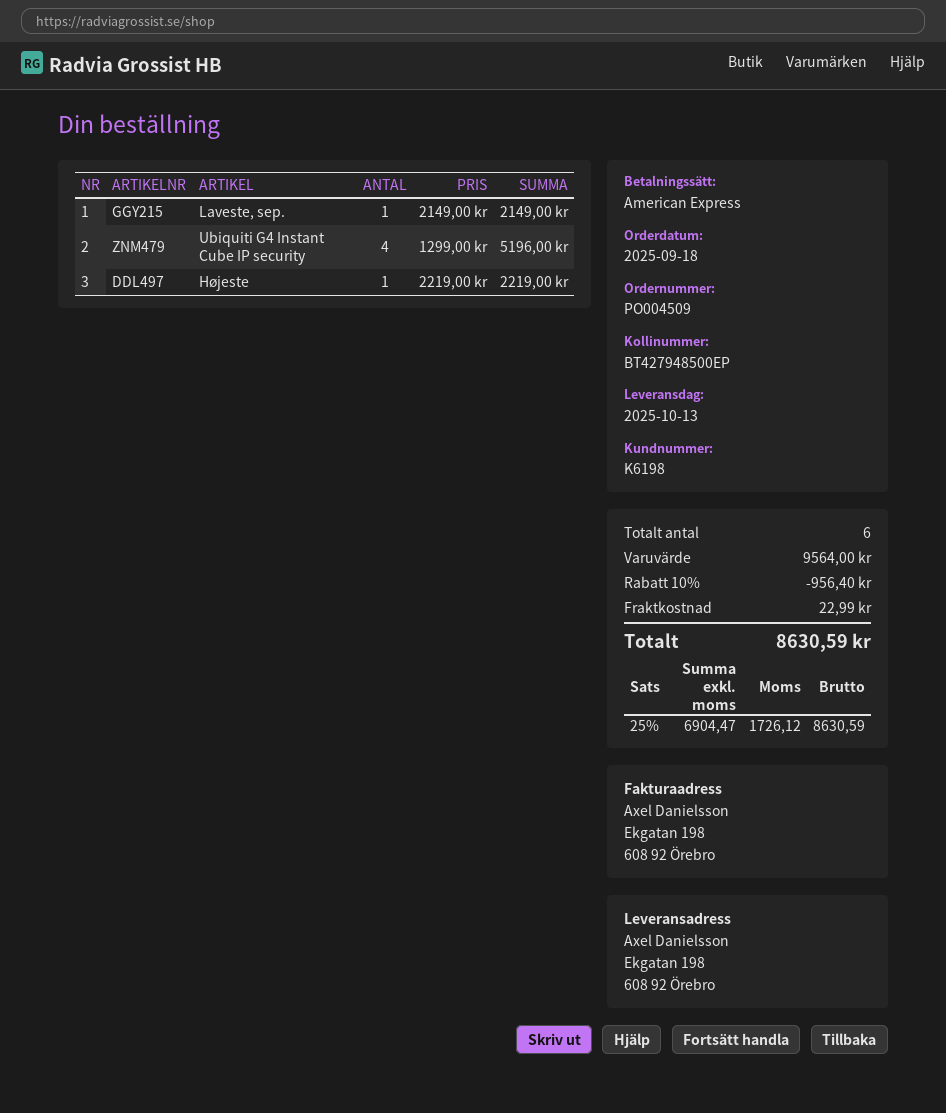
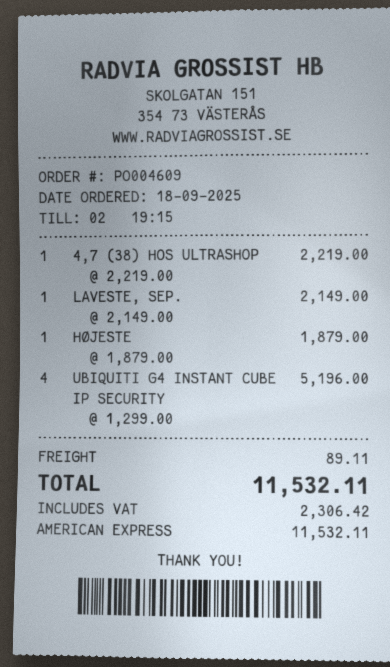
order number: PO004509 -> PO004609
Højeste: 1 x 2219.00 = 2219.00 -> 1 x 1879.00 = 1879.00
4,7 (38) HOS ULTRASHOP: none -> 1 x 2219.00 = 2219.00
discount: 10% = 956.40 -> none
shipping: 22.99 -> 89.11
tax: 1726.12 -> 2306.42
total: 8630.59 -> 11532.11

